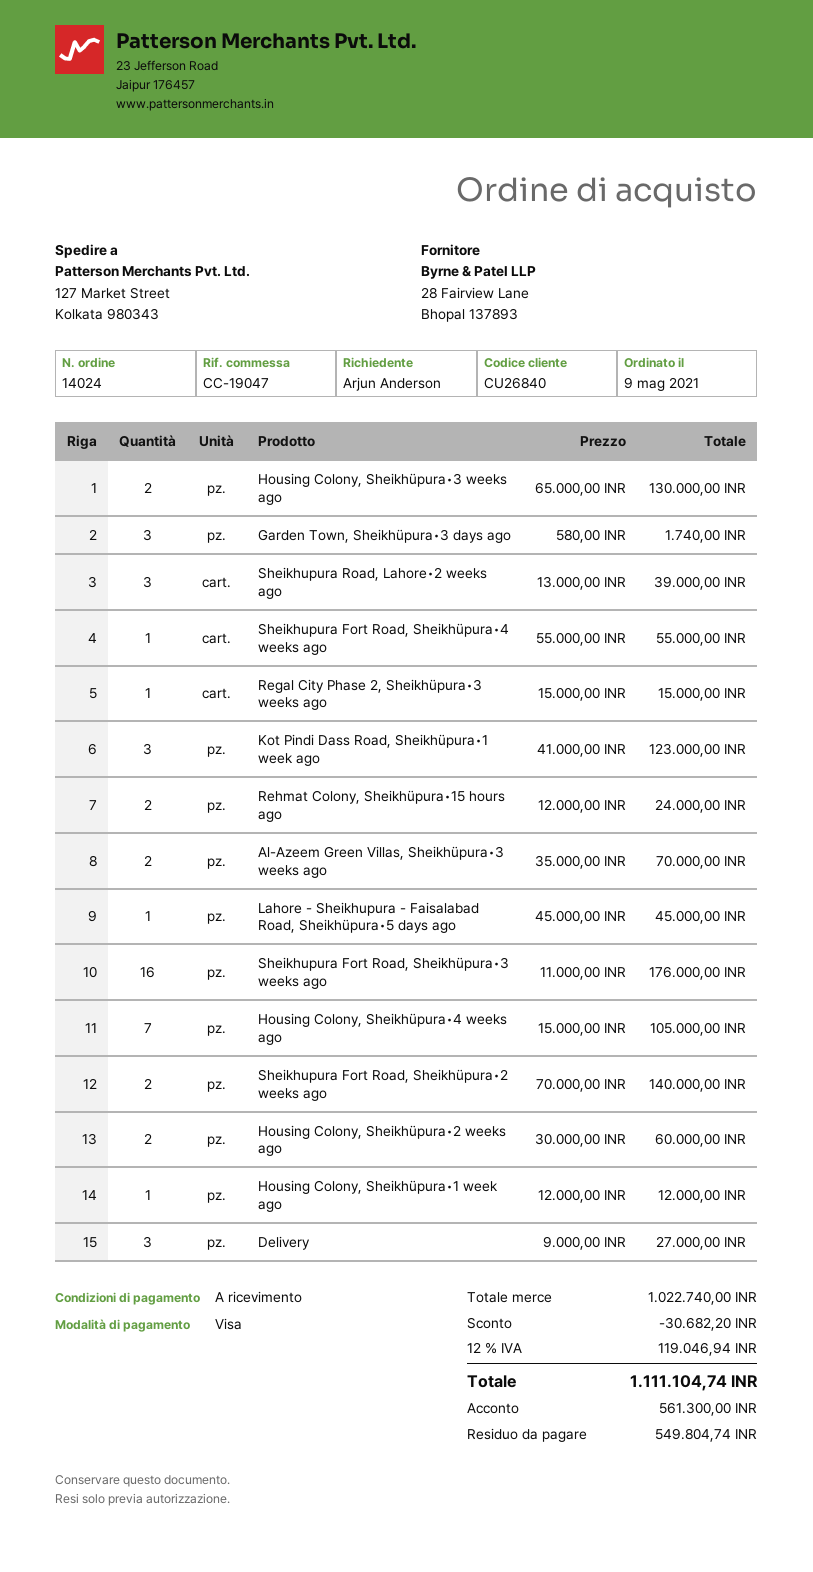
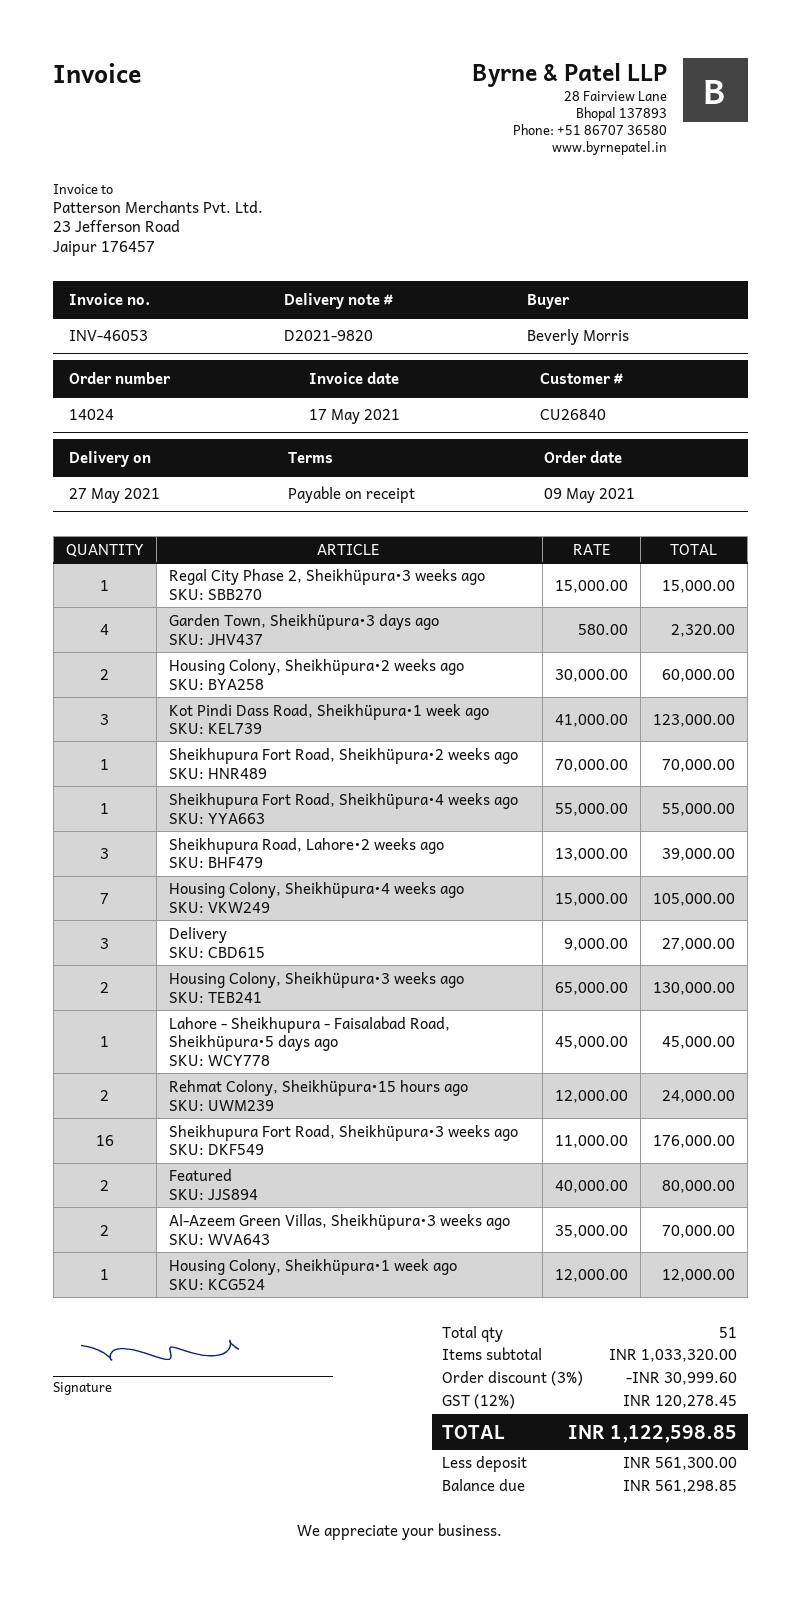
ordered by: Arjun Anderson -> Beverly Morris
Garden Town, Sheikhüpura•3 days ago: 3 x 580.00 = 1740.00 -> 4 x 580.00 = 2320.00
Sheikhupura Fort Road, Sheikhüpura•2 weeks ago: 2 x 70000.00 = 140000.00 -> 1 x 70000.00 = 70000.00
Featured: none -> 2 x 40000.00 = 80000.00
subtotal: 1022740.00 -> 1033320.00
discount: 30682.20 -> 30999.60
tax: 12% = 119046.94 -> 12% = 120278.45
total: 1111104.74 -> 1122598.85
balance: 549804.74 -> 561298.85

